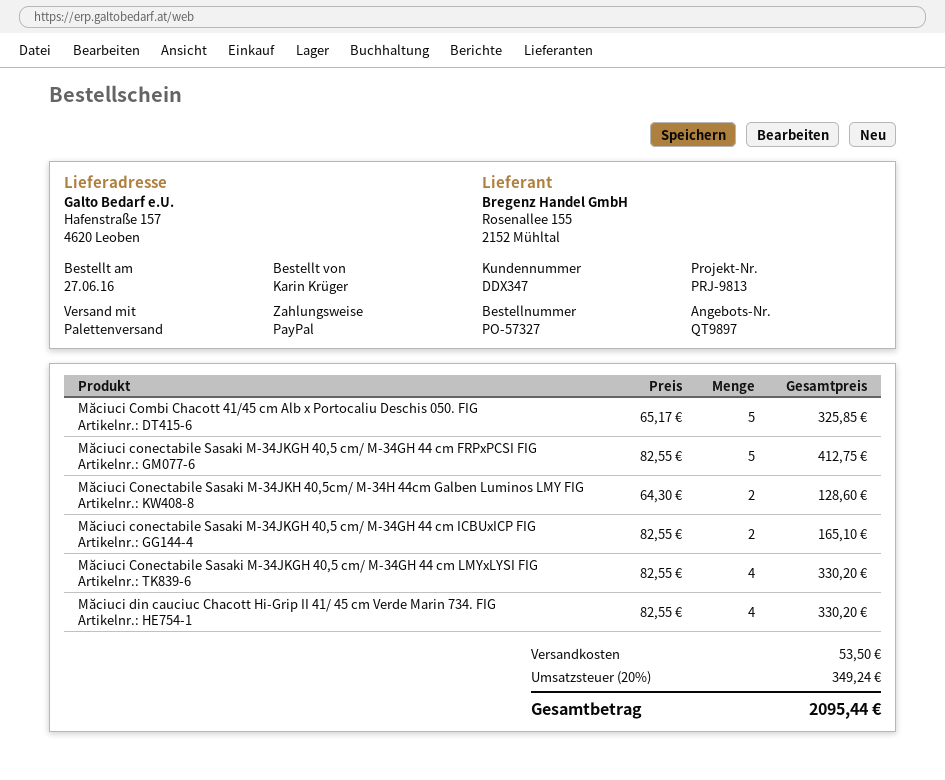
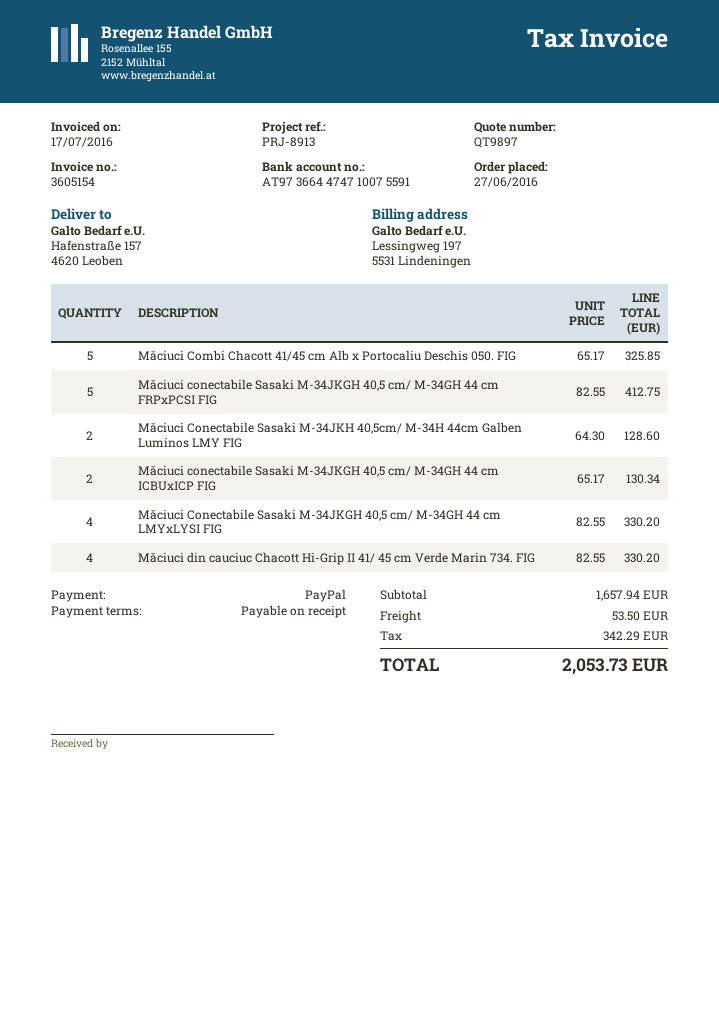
reference: PRJ-9813 -> PRJ-8913
Măciuci conectabile Sasaki M-34JKGH 40,5 cm/ M-34GH 44 cm ICBUxICP FIG: 2 x 82.55 = 165.10 -> 2 x 65.17 = 130.34
tax: 349.24 -> 342.29
total: 2095.44 -> 2053.73

